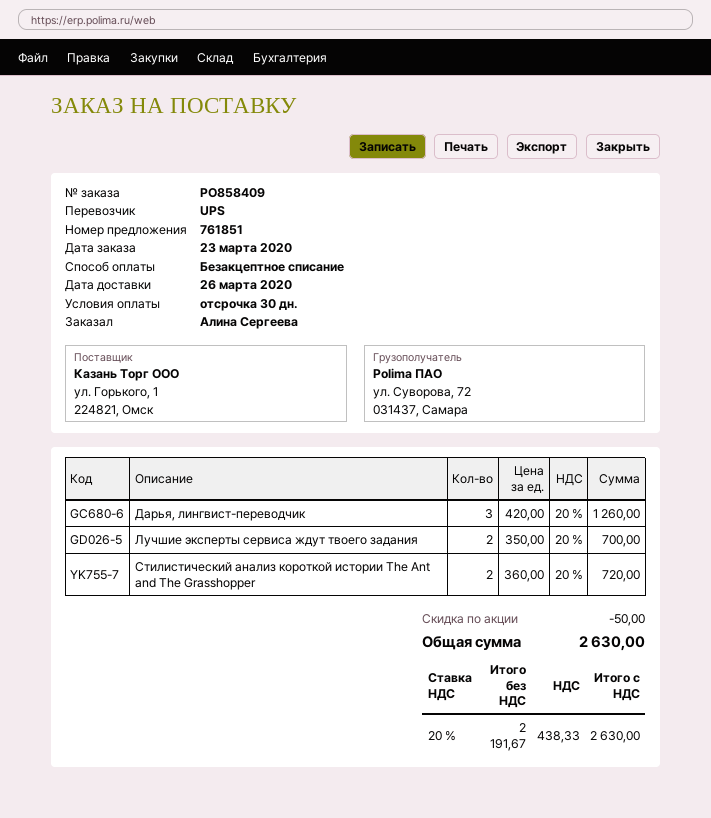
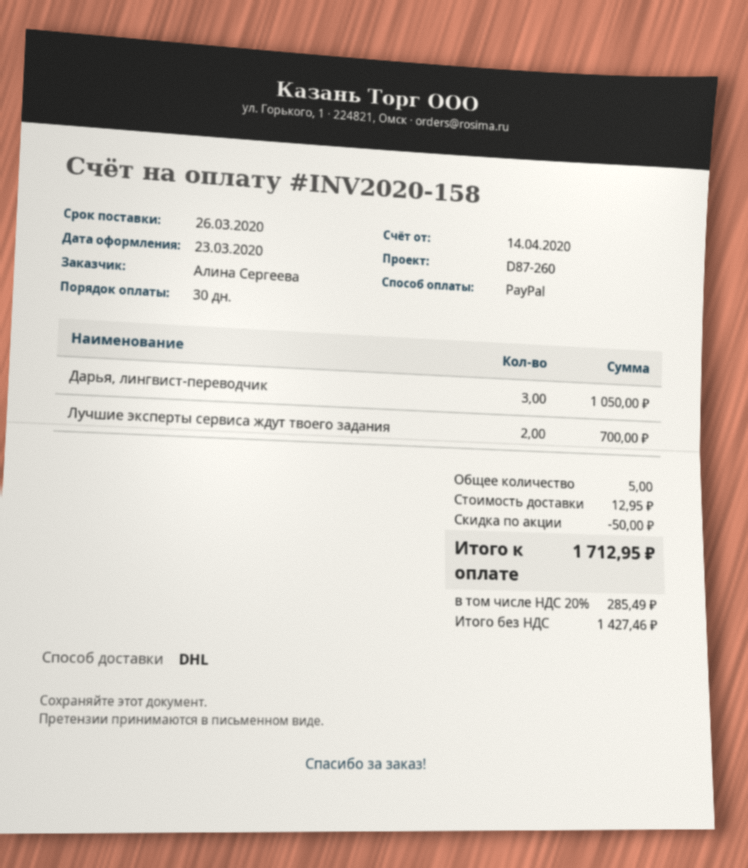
payment method: direct debit -> PayPal
shipping method: UPS -> DHL
Дарья, лингвист-переводчик: 3 for 1260.00 -> 3 for 1050.00
Стилистический анализ короткой истории The Ant and The Grasshopper: 2 for 720.00 -> none
shipping: none -> 12.95
net: 2191.67 -> 1427.46
tax: 20% = 438.33 -> 20% = 285.49
total: 2630.00 -> 1712.95

